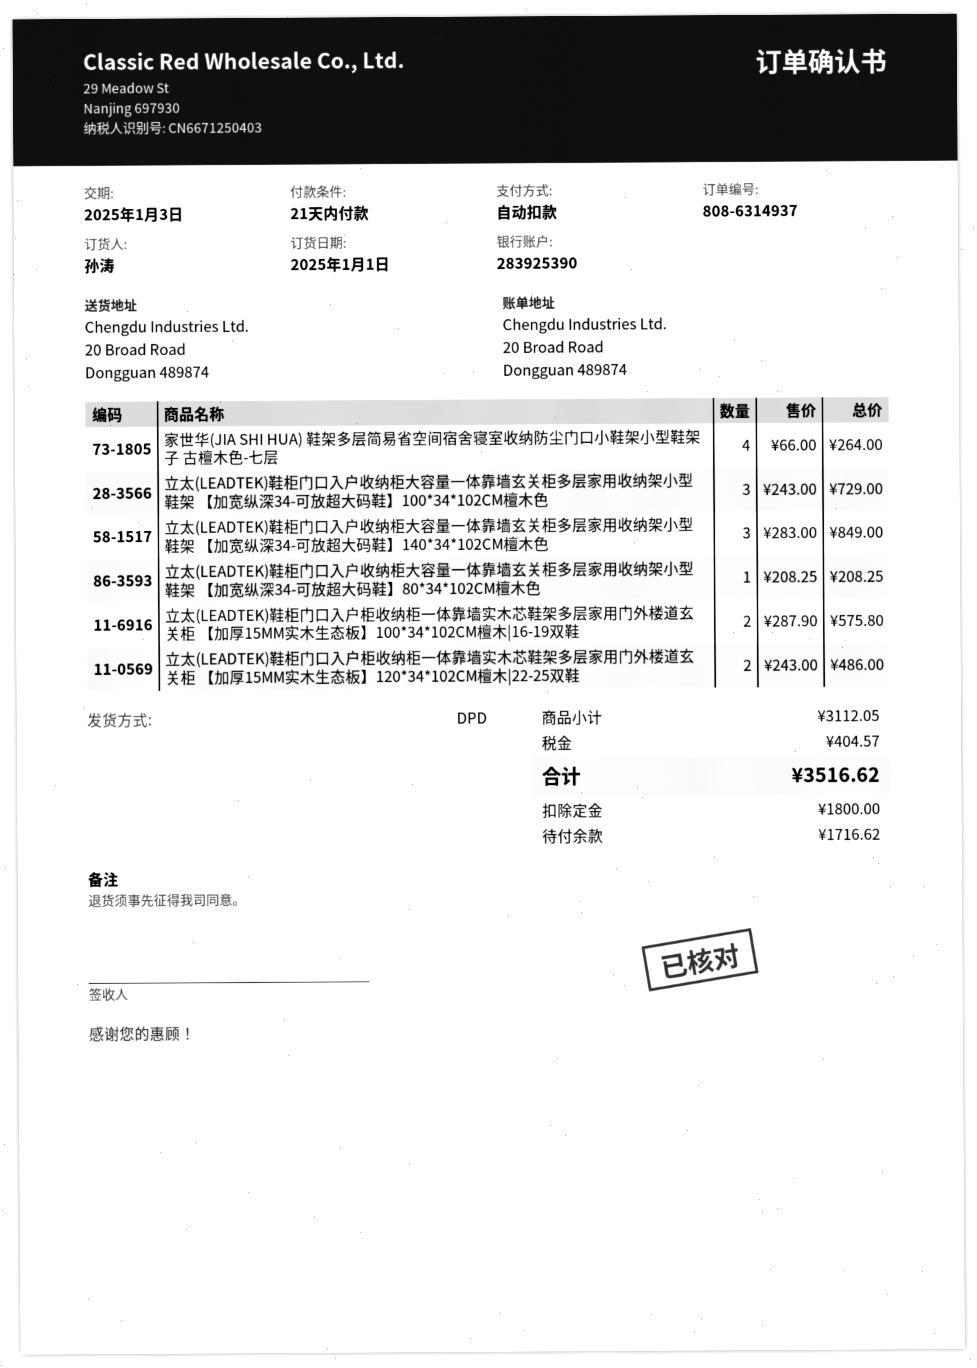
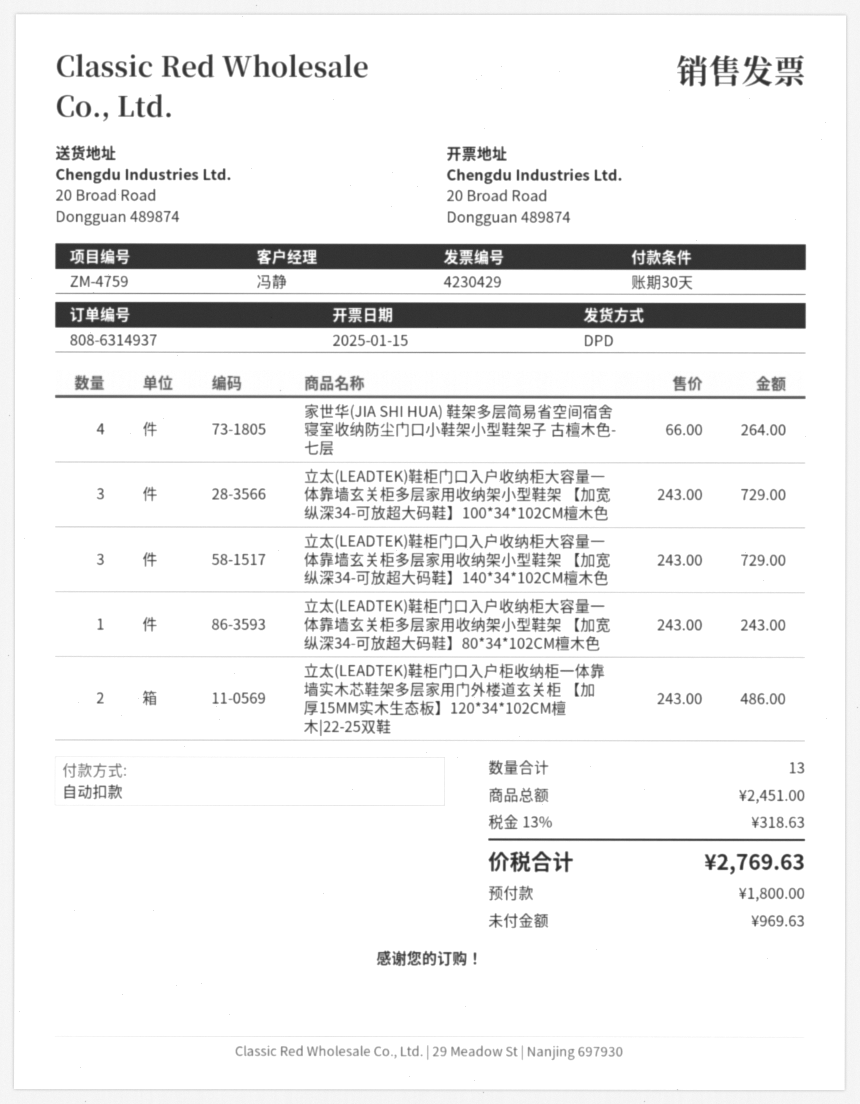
payment terms: 21 days -> 30 days
立太(LEADTEK)鞋柜门口入户收纳柜大容量一体靠墙玄关柜多层家用收纳架小型鞋架 【加宽纵深34-可放超大码鞋】140*34*102CM檀木色: 3 x 283.00 = 849.00 -> 3 x 243.00 = 729.00
立太(LEADTEK)鞋柜门口入户收纳柜大容量一体靠墙玄关柜多层家用收纳架小型鞋架 【加宽纵深34-可放超大码鞋】80*34*102CM檀木色: 1 x 208.25 = 208.25 -> 1 x 243.00 = 243.00
立太(LEADTEK)鞋柜门口入户柜收纳柜一体靠墙实木芯鞋架多层家用门外楼道玄关柜 【加厚15MM实木生态板】100*34*102CM檀木|16-19双鞋: 2 x 287.90 = 575.80 -> none
subtotal: 3112.05 -> 2451.00
tax: 404.57 -> 318.63
total: 3516.62 -> 2769.63
balance: 1716.62 -> 969.63

